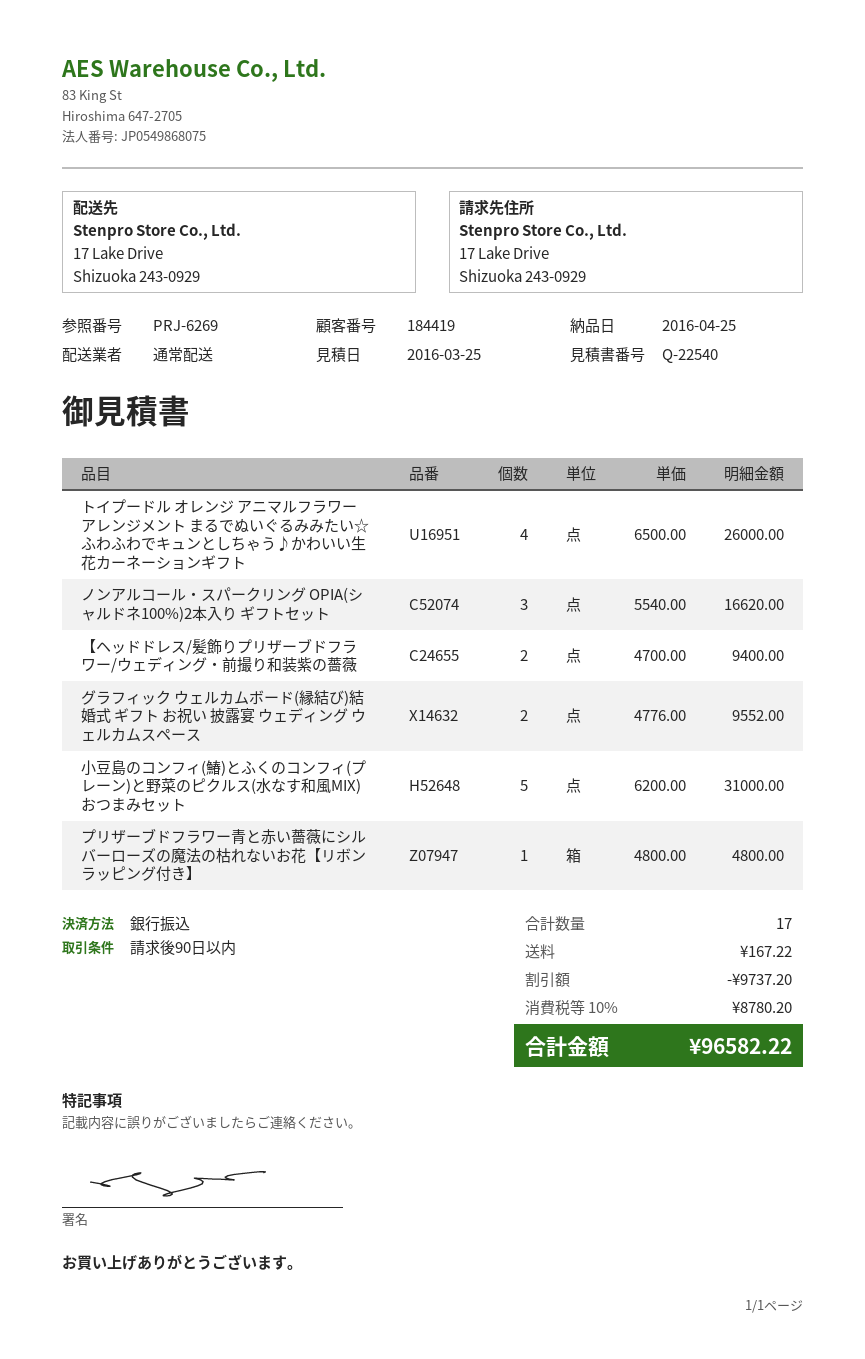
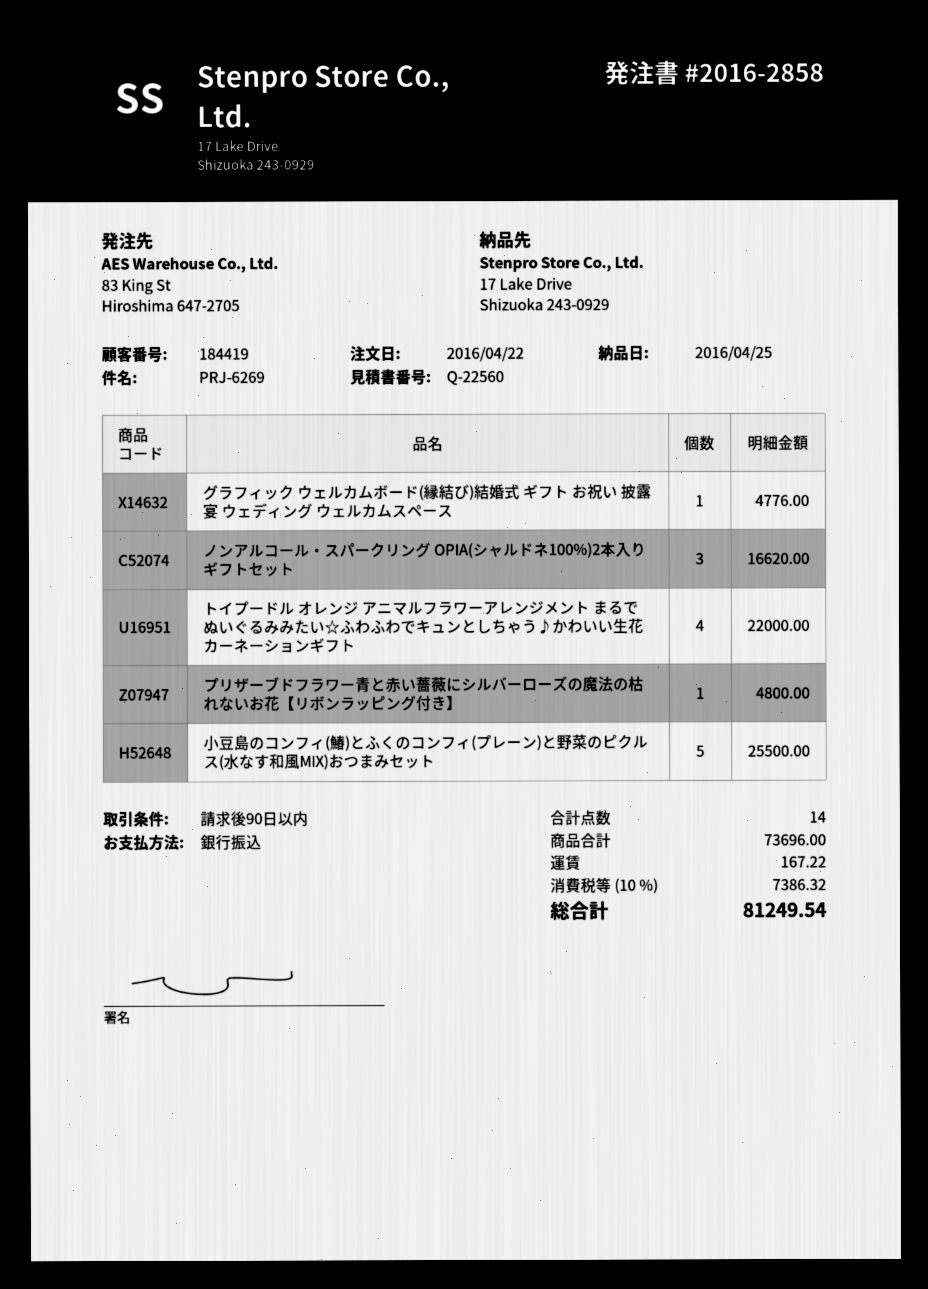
quote number: Q-22540 -> Q-22560
トイプードル オレンジ アニマルフラワーアレンジメント まるでぬいぐるみみたい☆ふわふわでキュンとしちゃう♪かわいい生花カーネーションギフト: 4 for 26000.00 -> 4 for 22000.00
【ヘッドドレス/髪飾りプリザーブドフラワー/ウェディング・前撮り和装紫の薔薇: 2 for 9400.00 -> none
グラフィック ウェルカムボード(縁結び)結婚式 ギフト お祝い 披露宴 ウェディング ウェルカムスペース: 2 for 9552.00 -> 1 for 4776.00
小豆島のコンフィ(鰆)とふくのコンフィ(プレーン)と野菜のピクルス(水なす和風MIX)おつまみセット: 5 for 31000.00 -> 5 for 25500.00
total quantity: 17 -> 14
discount: 9737.20 -> none
tax: 10% = 8780.20 -> 10% = 7386.32
total: 96582.22 -> 81249.54

